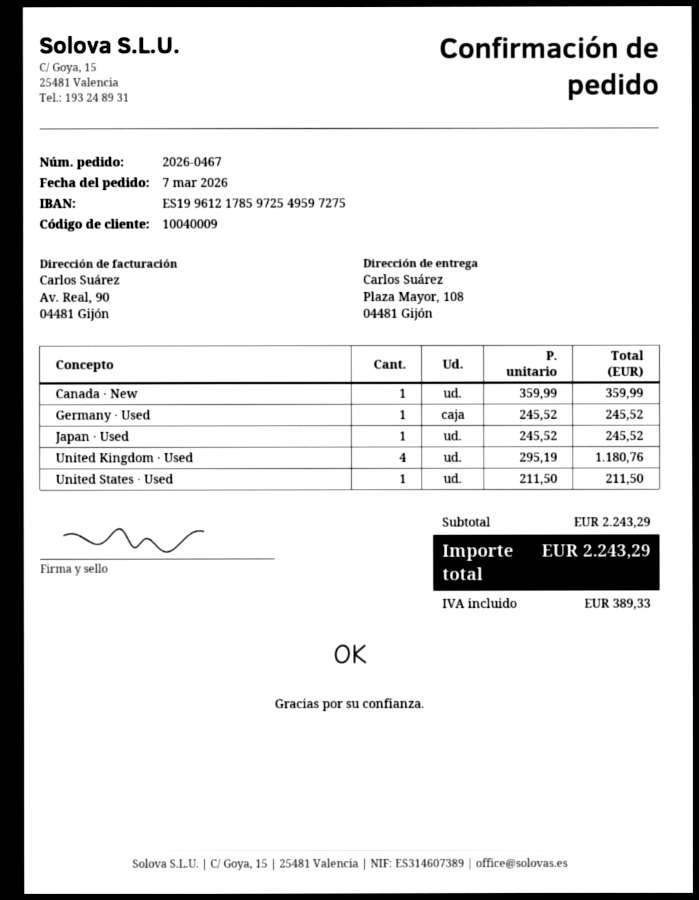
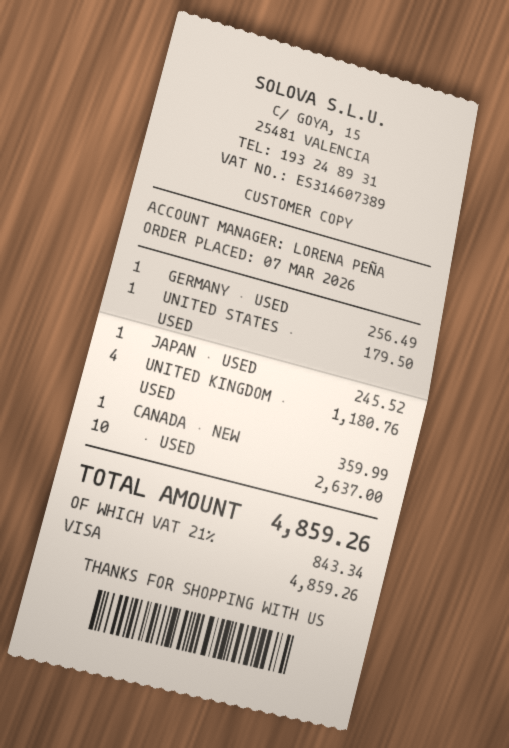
Germany · Used: 1 for 245.52 -> 1 for 256.49
United States · Used: 1 for 211.50 -> 1 for 179.50
· USED: none -> 10 for 2637.00
tax: 389.33 -> 843.34
total: 2243.29 -> 4859.26

